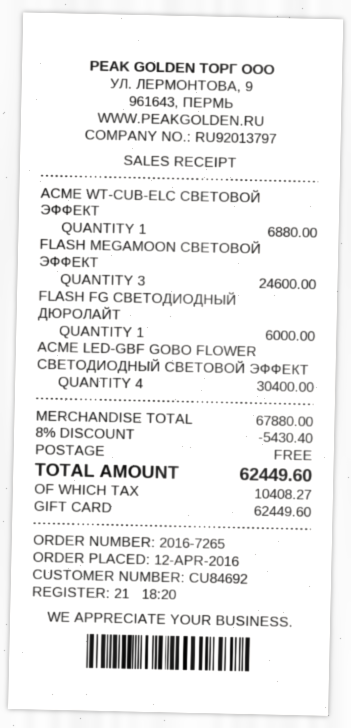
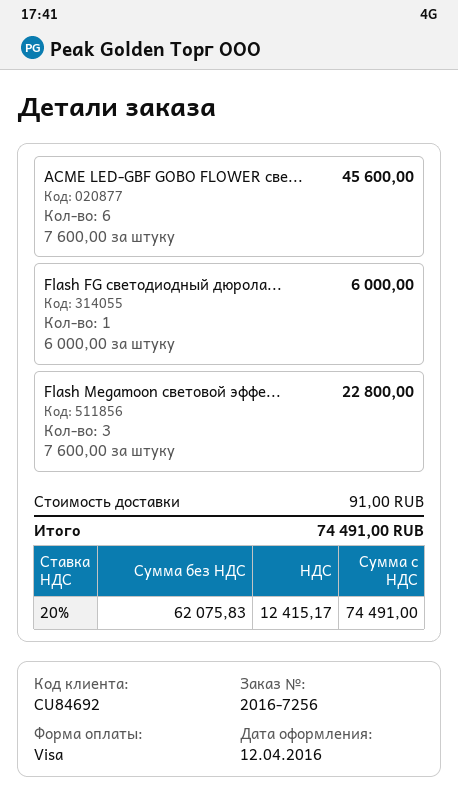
order number: 2016-7265 -> 2016-7256
payment method: gift card -> Visa
ACME WT-CUB-ELC СВЕТОВОЙ ЭФФЕКТ: 1 for 6880.00 -> none
FLASH MEGAMOON СВЕТОВОЙ ЭФФЕКТ: 3 for 24600.00 -> 3 for 22800.00
ACME LED-GBF GOBO FLOWER СВЕТОДИОДНЫЙ СВЕТОВОЙ ЭФФЕКТ: 4 for 30400.00 -> 6 for 45600.00
discount: 8% = 5430.40 -> none
shipping: 0.00 -> 91.00
tax: 10408.27 -> 12415.17
total: 62449.60 -> 74491.00

